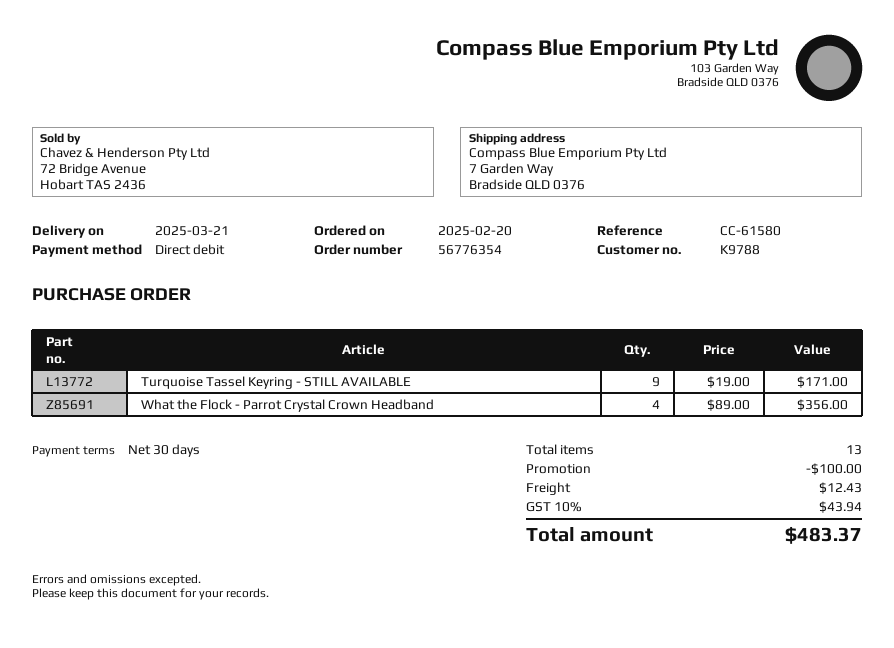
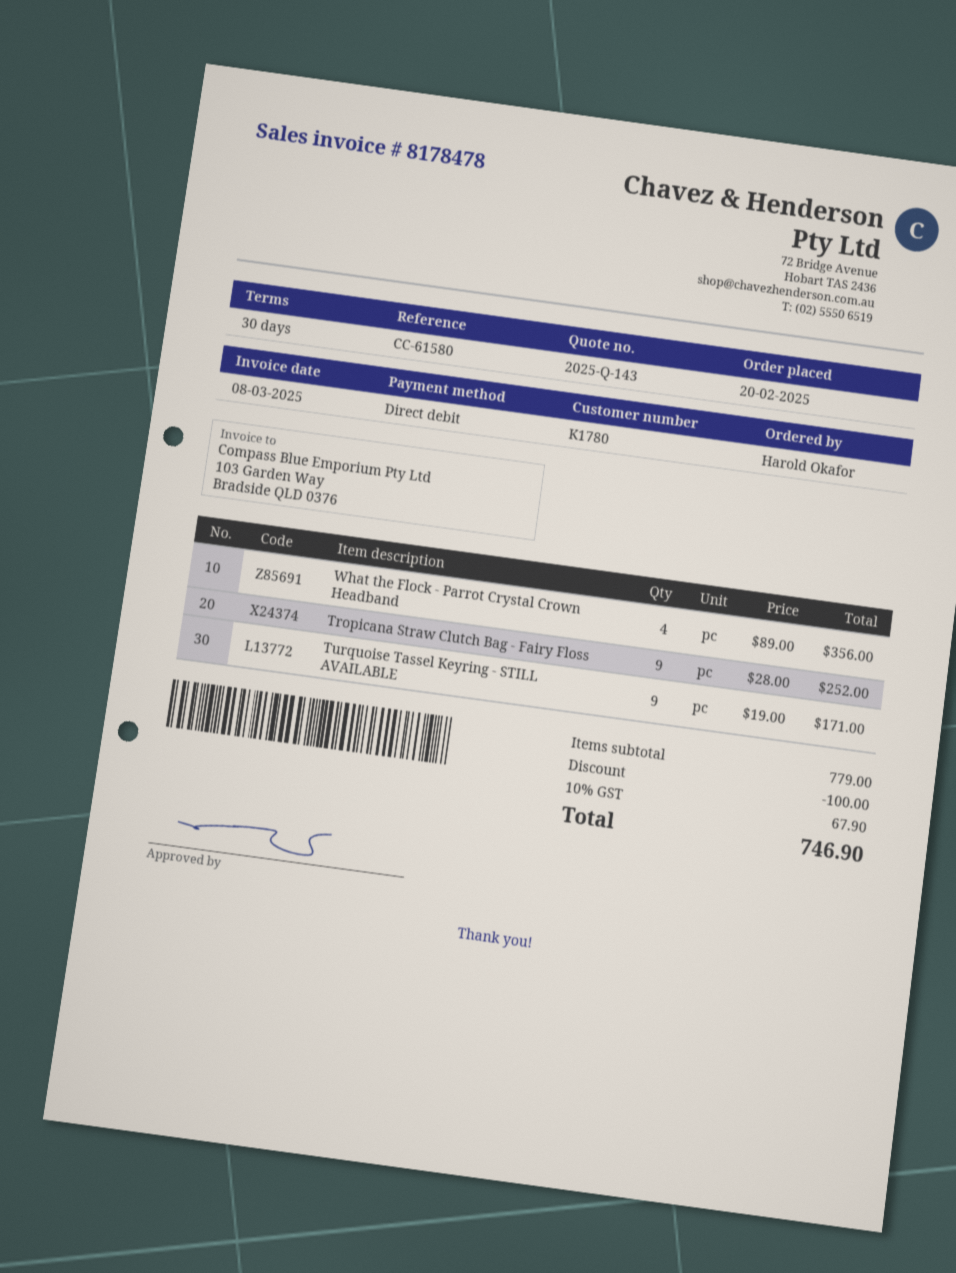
customer number: K9788 -> K1780
Tropicana Straw Clutch Bag - Fairy Floss: none -> 9 x 28.00 = 252.00
shipping: 12.43 -> none
tax: 10% = 43.94 -> 10% = 67.90
total: 483.37 -> 746.90

